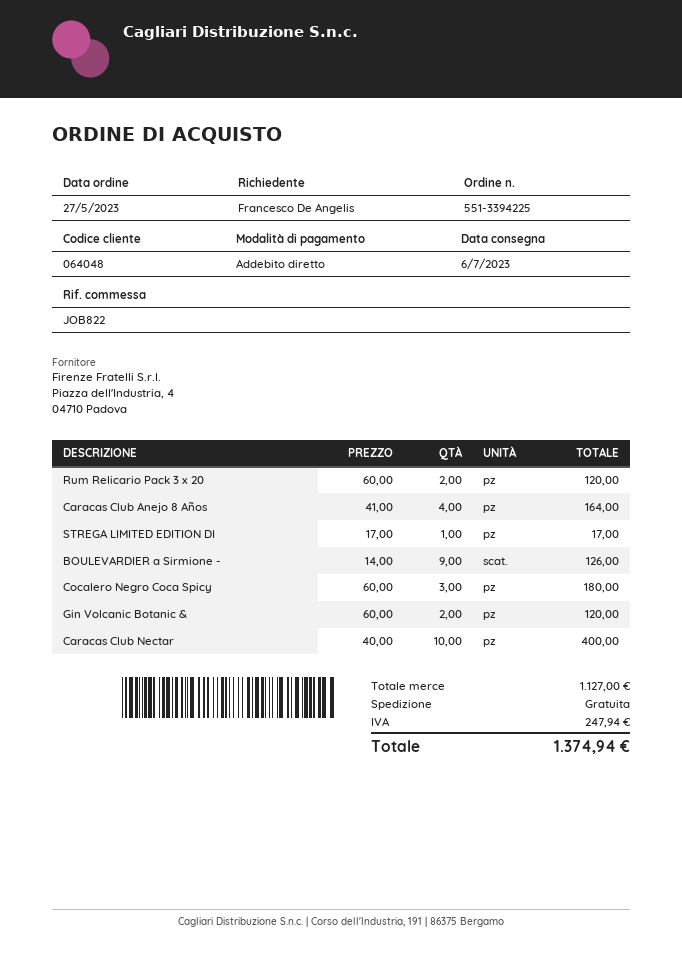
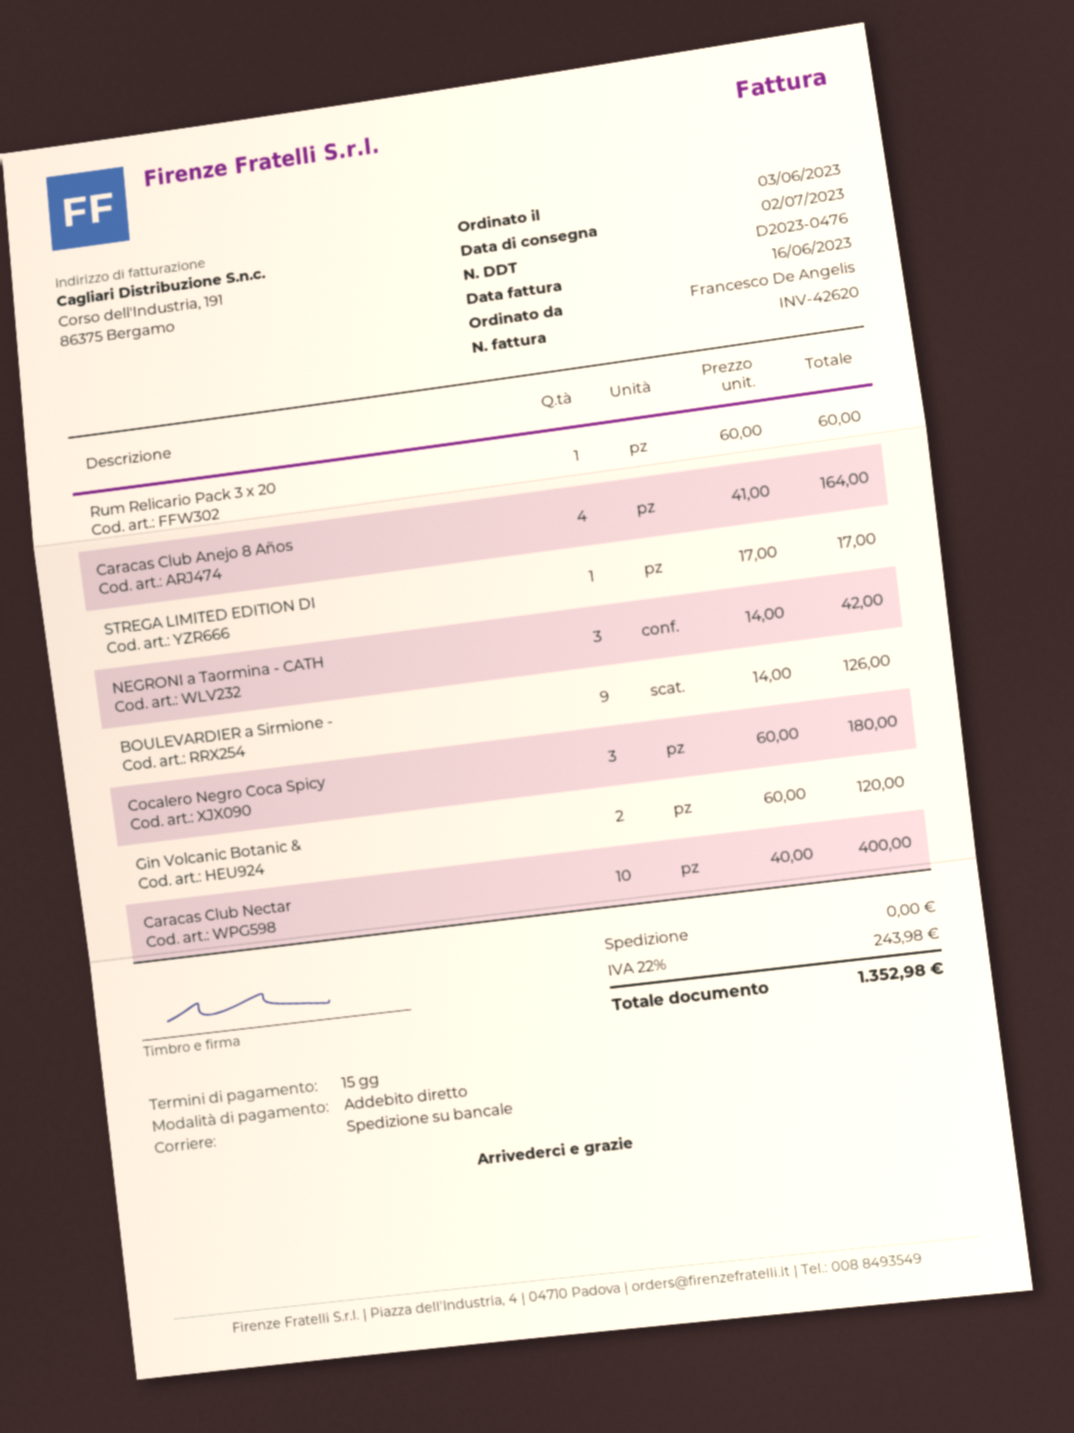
order date: 2023-05-27 -> 2023-06-03
delivery date: 2023-07-06 -> 2023-07-02
Rum Relicario Pack 3 x 20: 2 x 60.00 = 120.00 -> 1 x 60.00 = 60.00
NEGRONI a Taormina - CATH: none -> 3 x 14.00 = 42.00
tax: 247.94 -> 243.98
total: 1374.94 -> 1352.98

